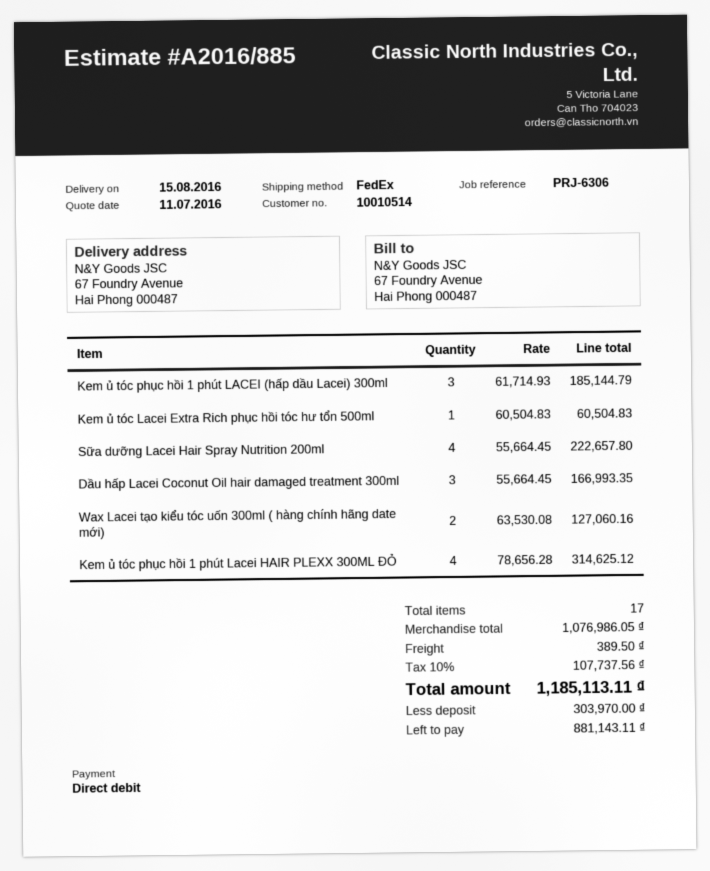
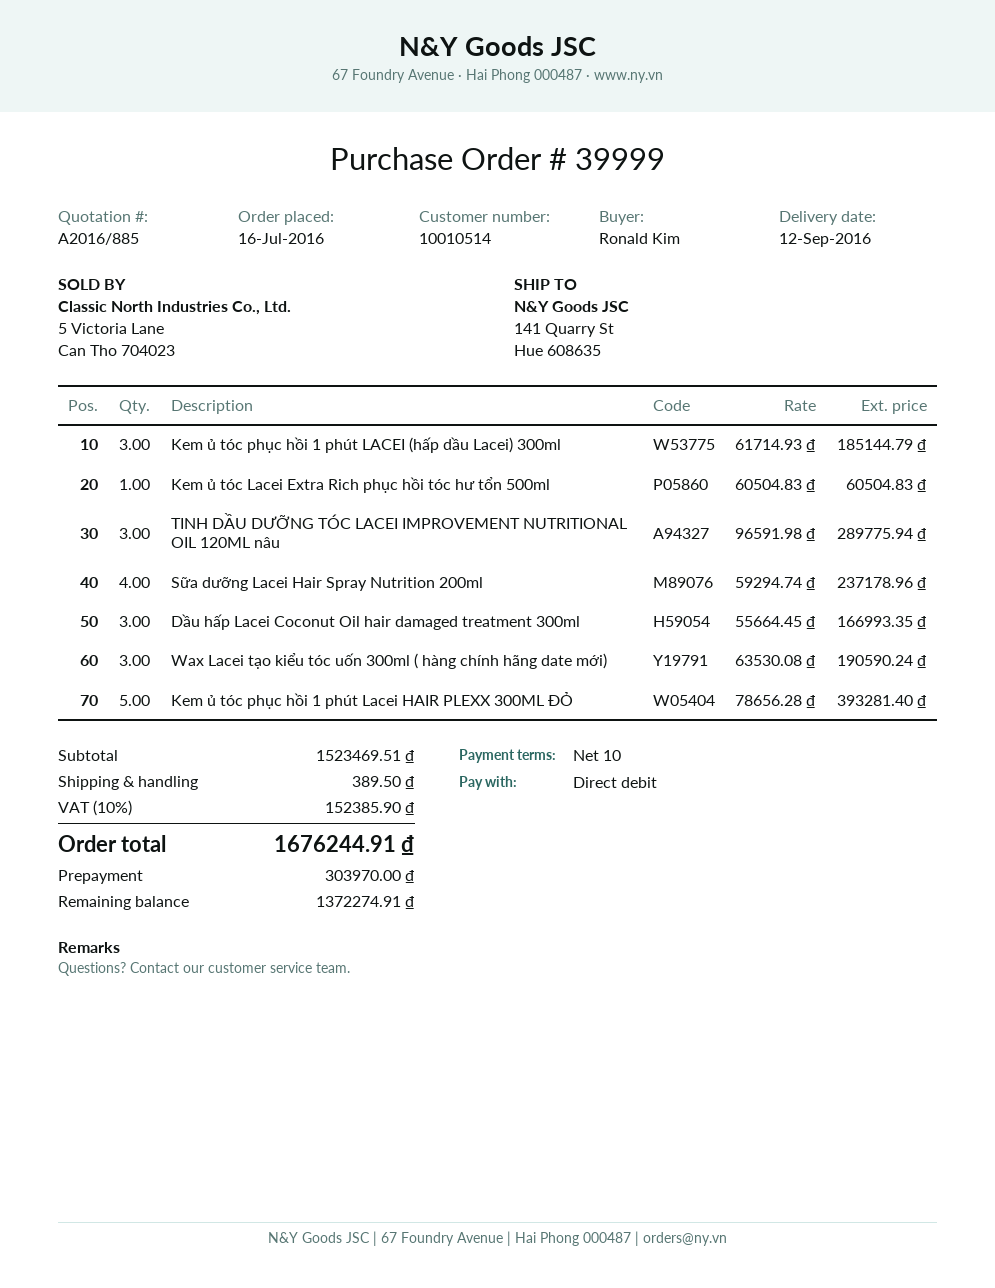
delivery date: 2016-08-15 -> 2016-09-12
ship to: 67 Foundry Avenue, Hai Phong 000487 -> 141 Quarry St, Hue 608635
Sữa dưỡng Lacei Hair Spray Nutrition 200ml: 4 x 55664.45 = 222657.80 -> 4 x 59294.74 = 237178.96
Wax Lacei tạo kiểu tóc uốn 300ml ( hàng chính hãng date mới): 2 x 63530.08 = 127060.16 -> 3 x 63530.08 = 190590.24
Kem ủ tóc phục hồi 1 phút Lacei HAIR PLEXX 300ML ĐỎ: 4 x 78656.28 = 314625.12 -> 5 x 78656.28 = 393281.40
TINH DẦU DƯỠNG TÓC LACEI IMPROVEMENT NUTRITIONAL OIL 120ML nâu: none -> 3 x 96591.98 = 289775.94
subtotal: 1076986.05 -> 1523469.51
tax: 10% = 107737.56 -> 10% = 152385.90
total: 1185113.11 -> 1676244.91
balance: 881143.11 -> 1372274.91

